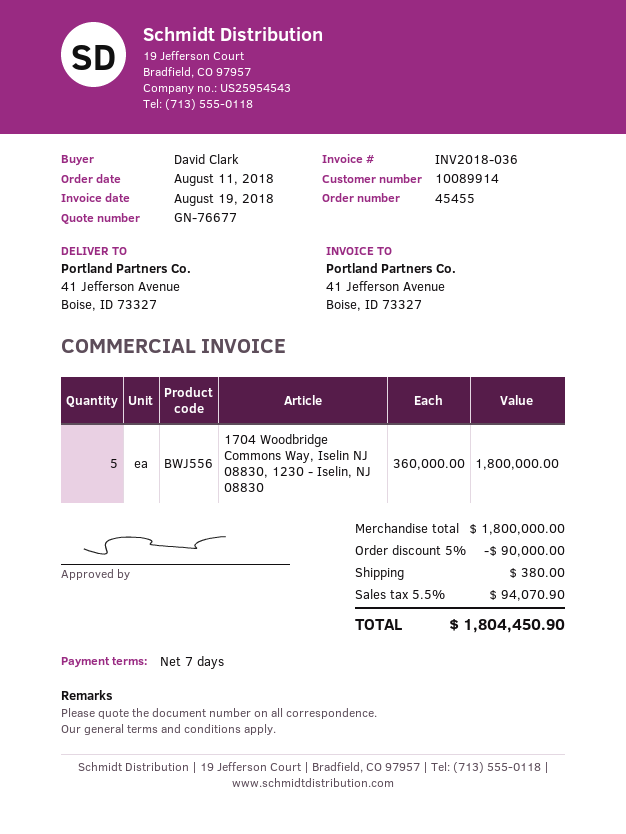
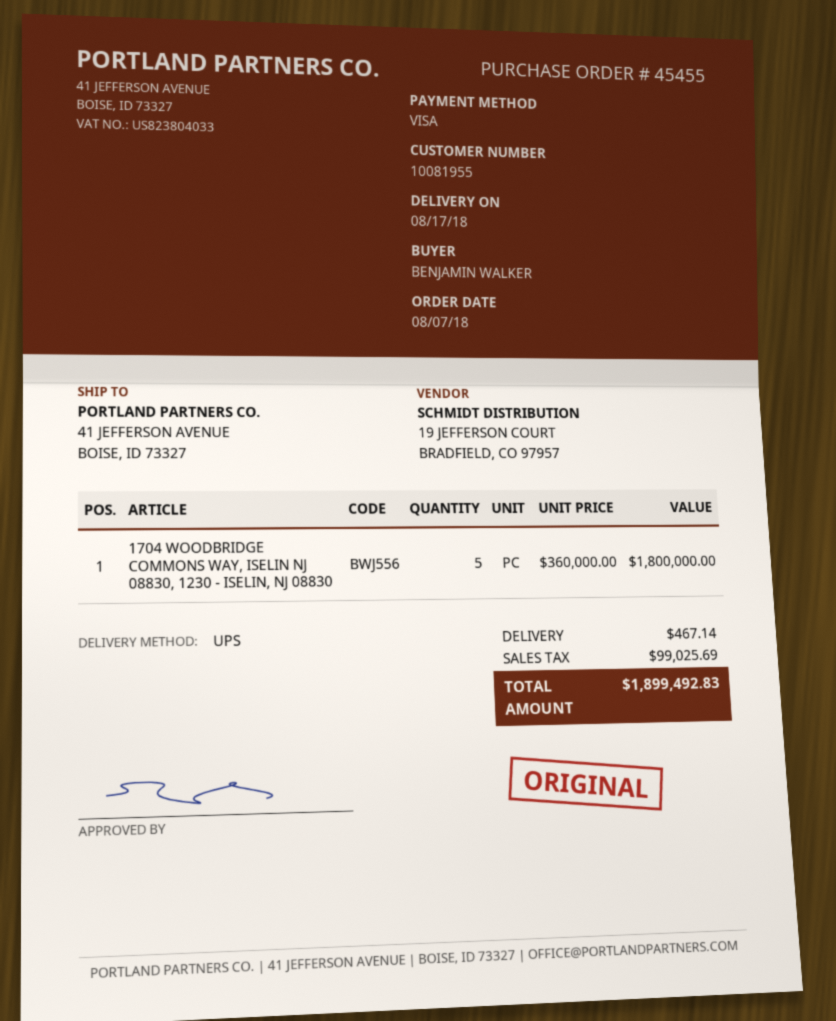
order date: 2018-08-11 -> 2018-08-07
customer number: 10089914 -> 10081955
ordered by: David Clark -> BENJAMIN WALKER
discount: 5% = 90000.00 -> none
shipping: 380.00 -> 467.14
tax: 94070.90 -> 99025.69
total: 1804450.90 -> 1899492.83

